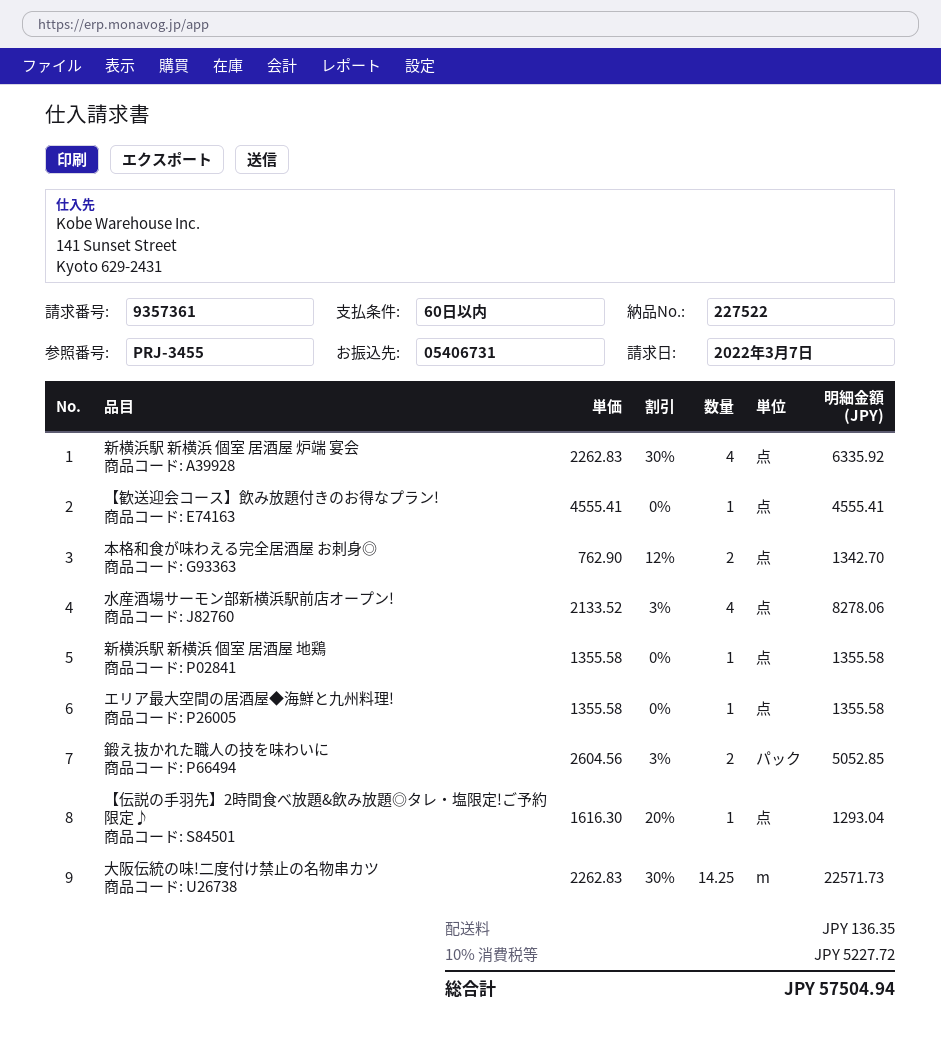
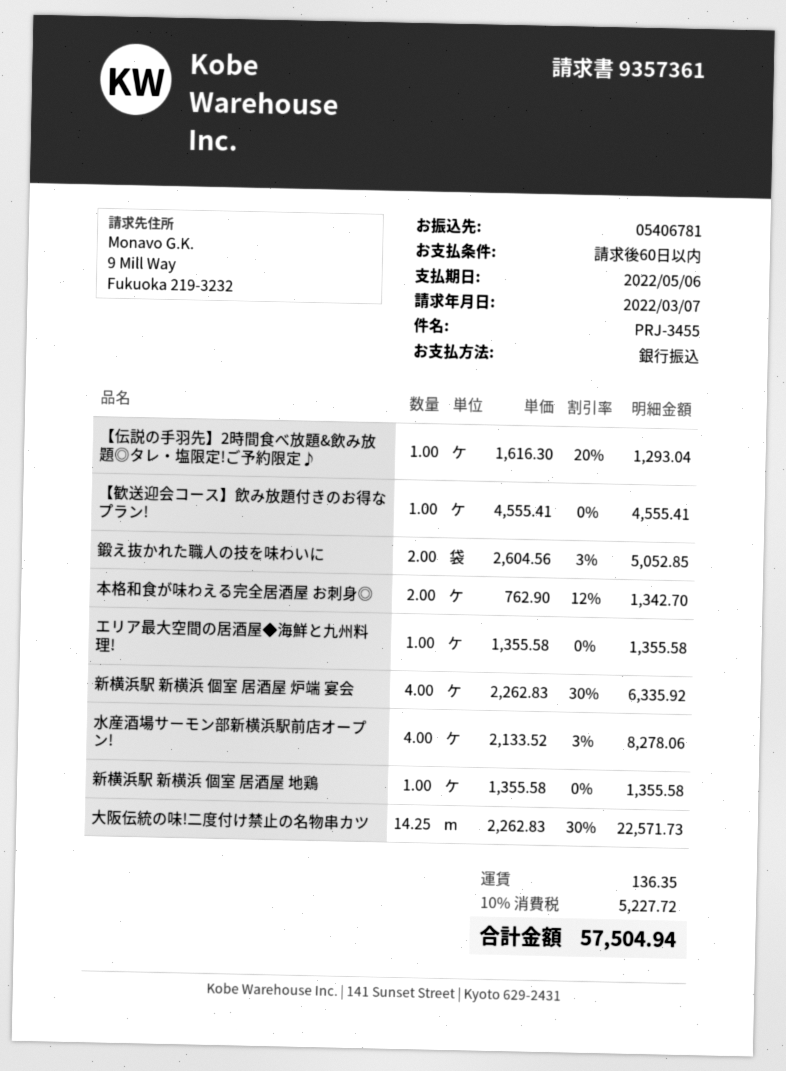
bank account: 05406731 -> 05406781

